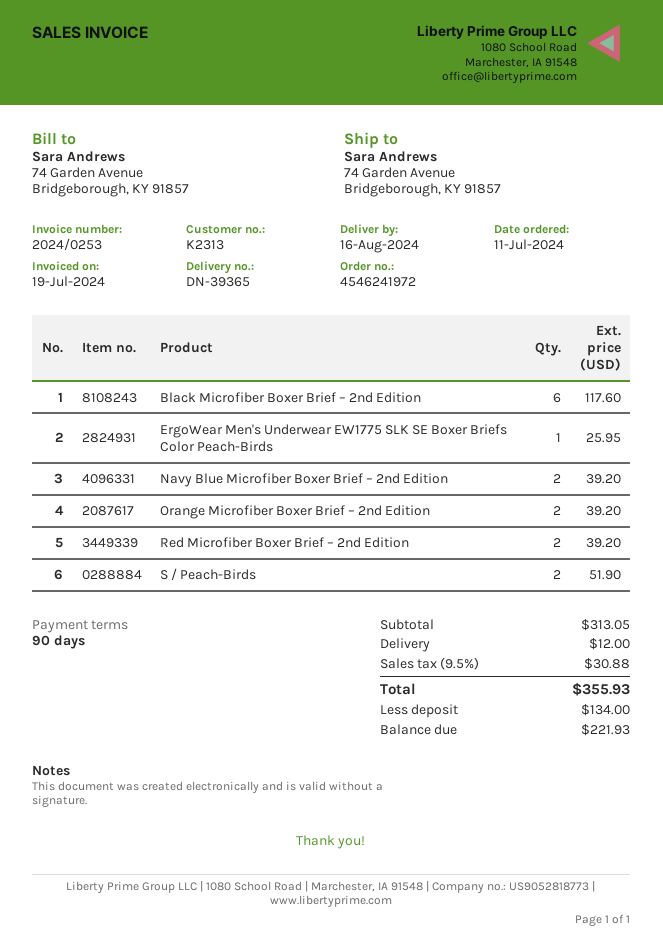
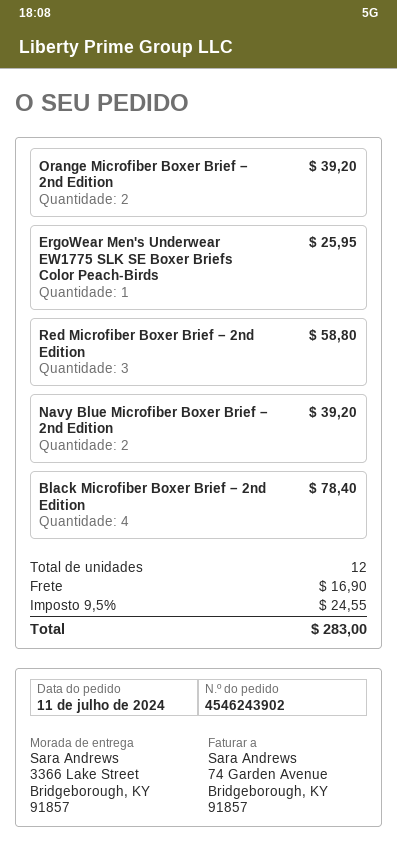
order number: 4546241972 -> 4546243902
ship to: 74 Garden Avenue, Bridgeborough, KY 91857 -> 3366 Lake Street, Bridgeborough, KY 91857
Black Microfiber Boxer Brief – 2nd Edition: 6 for 117.60 -> 4 for 78.40
Red Microfiber Boxer Brief – 2nd Edition: 2 for 39.20 -> 3 for 58.80
S / Peach-Birds: 2 for 51.90 -> none
shipping: 12.00 -> 16.90
tax: 9.5% = 30.88 -> 9.5% = 24.55
total: 355.93 -> 283.00

